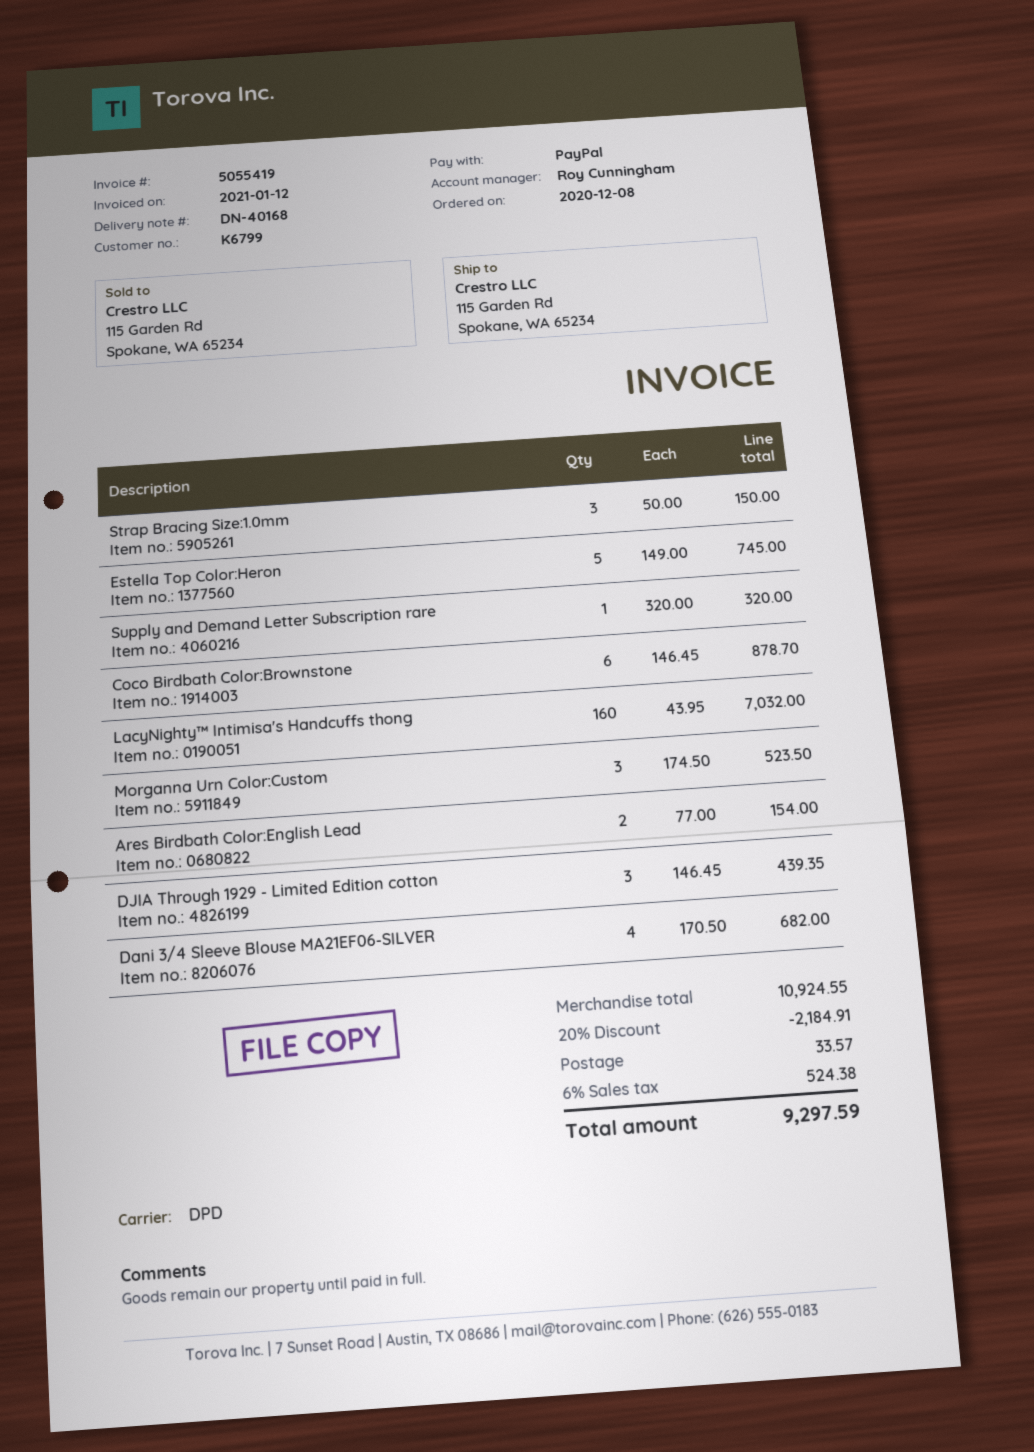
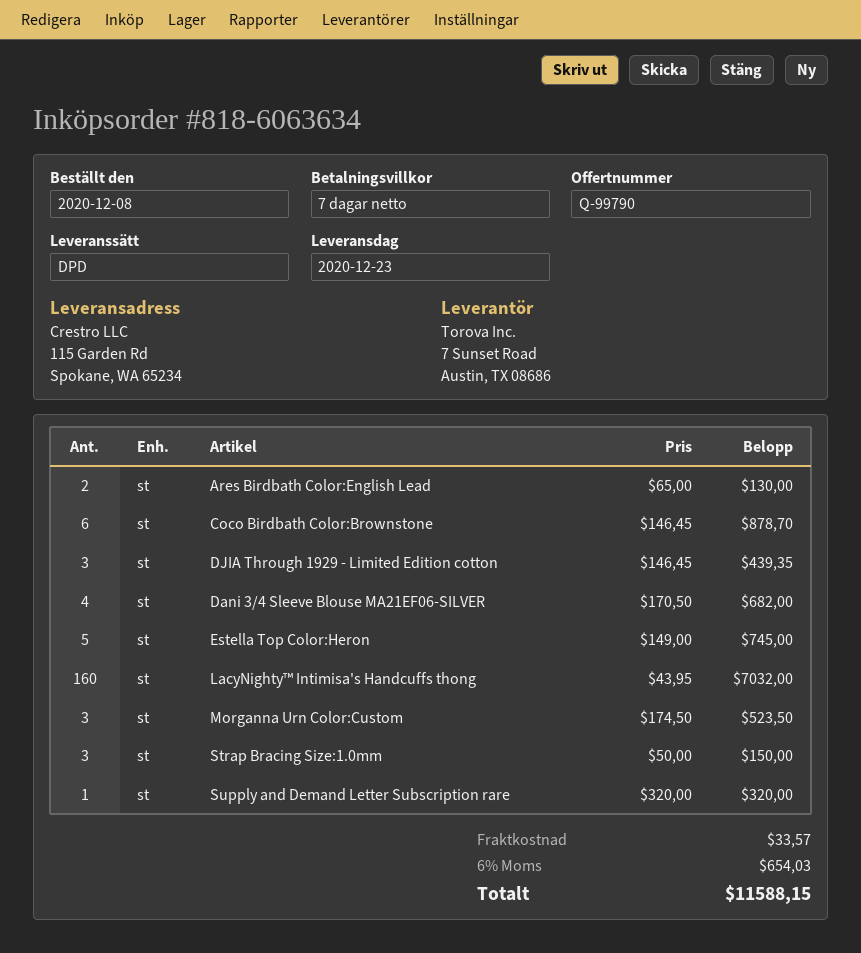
Ares Birdbath Color:English Lead: 2 x 77.00 = 154.00 -> 2 x 65.00 = 130.00
discount: 20% = 2184.91 -> none
tax: 6% = 524.38 -> 6% = 654.03
total: 9297.59 -> 11588.15

